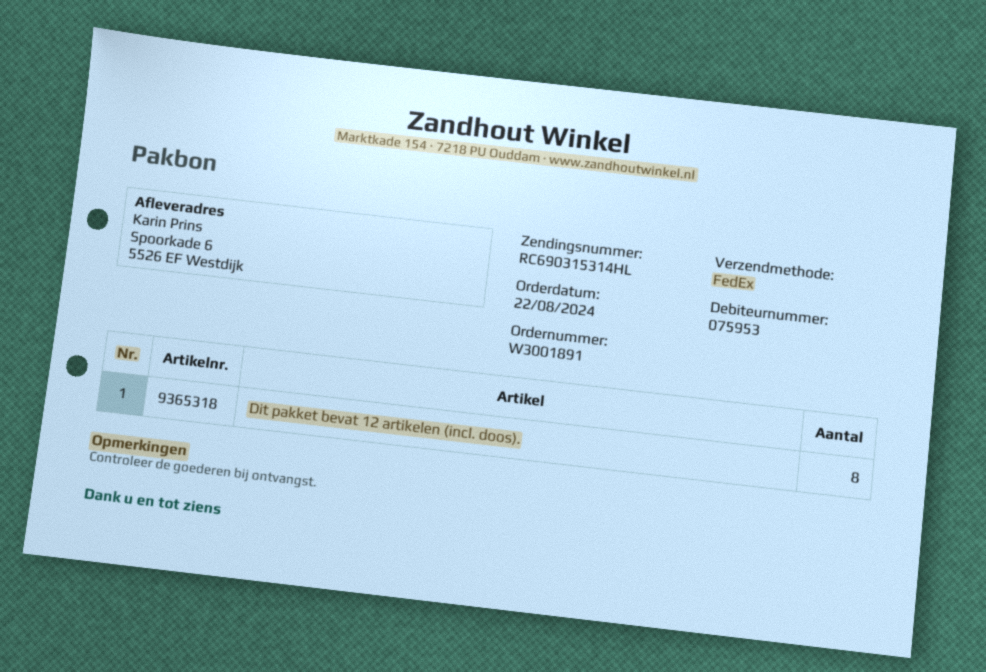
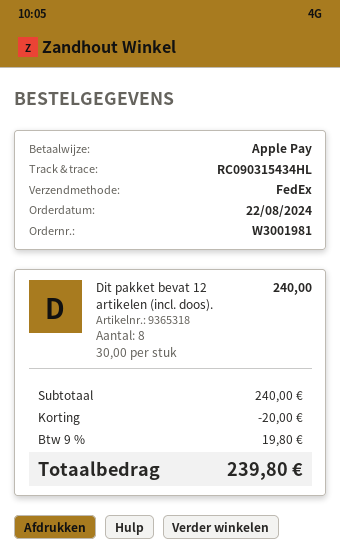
order number: W3001891 -> W3001981
tracking number: RC690315314HL -> RC090315434HL

